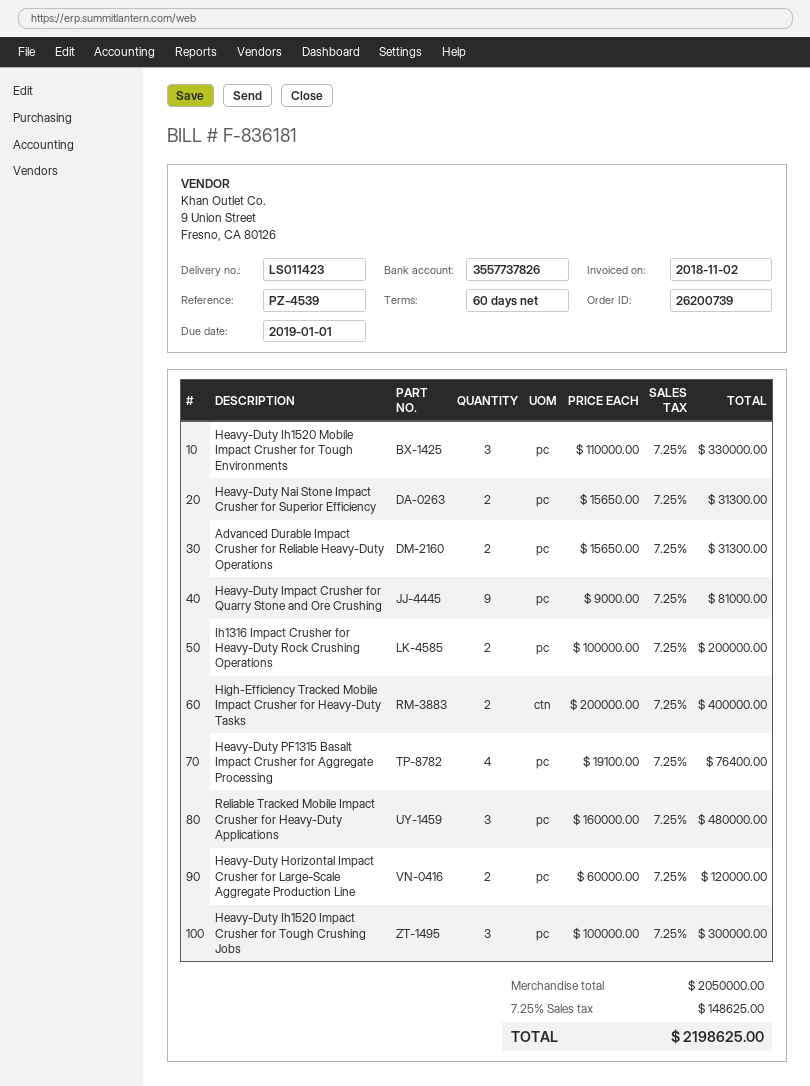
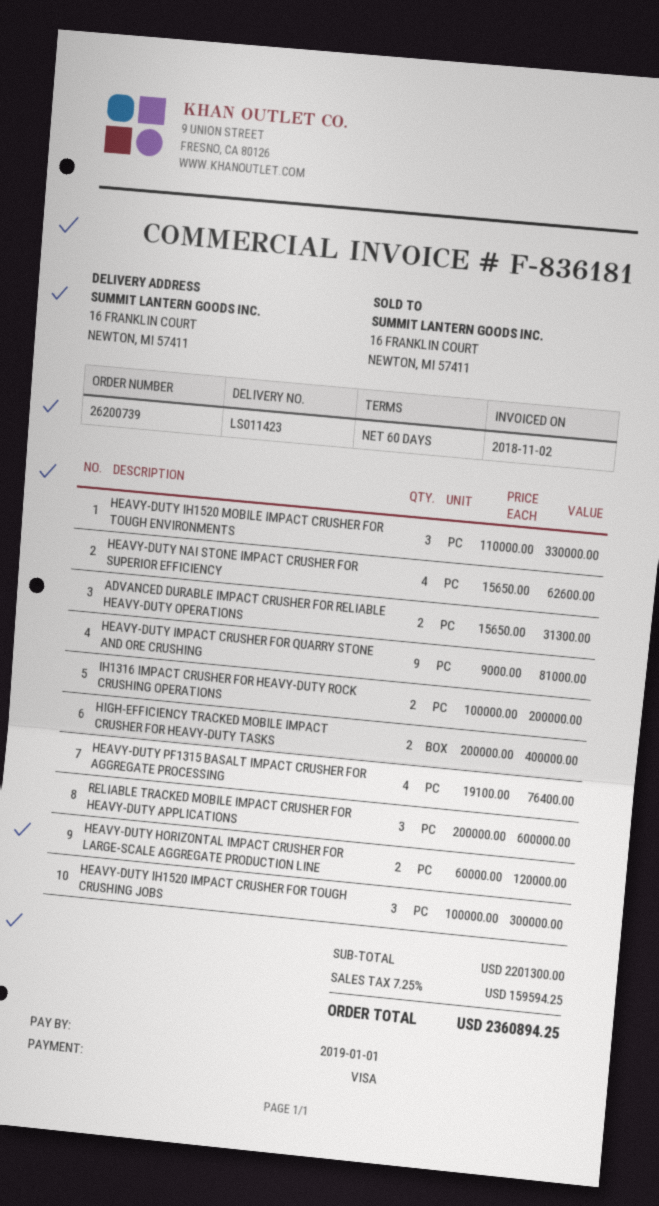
Heavy-Duty Nai Stone Impact Crusher for Superior Efficiency: 2 x 15650.00 = 31300.00 -> 4 x 15650.00 = 62600.00
Reliable Tracked Mobile Impact Crusher for Heavy-Duty Applications: 3 x 160000.00 = 480000.00 -> 3 x 200000.00 = 600000.00
subtotal: 2050000.00 -> 2201300.00
tax: 7.25% = 148625.00 -> 7.25% = 159594.25
total: 2198625.00 -> 2360894.25

